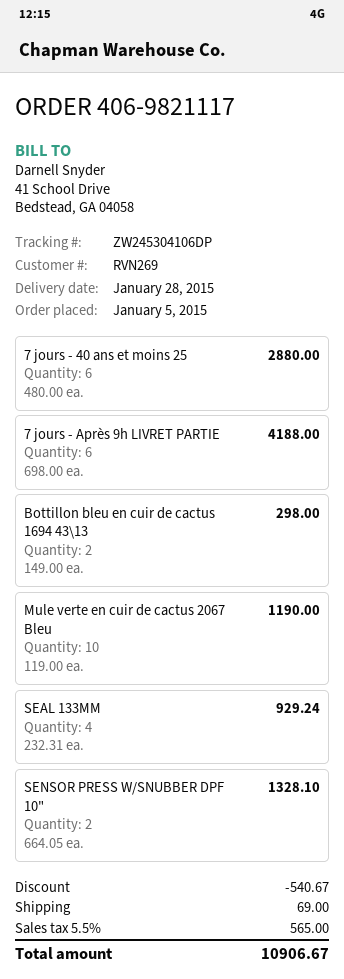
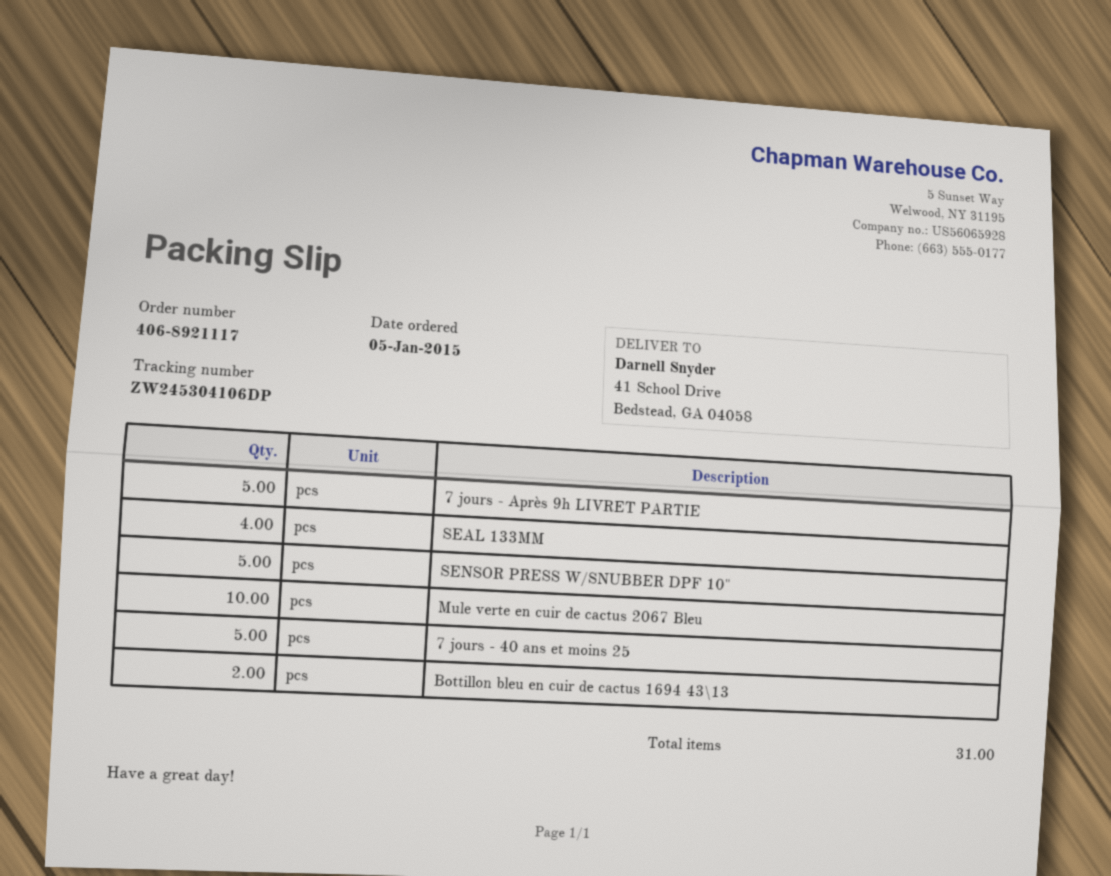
order number: 406-9821117 -> 406-8921117
7 jours - 40 ans et moins 25: 6 -> 5
7 jours - Après 9h LIVRET PARTIE: 6 -> 5
SENSOR PRESS W/SNUBBER DPF 10": 2 -> 5

